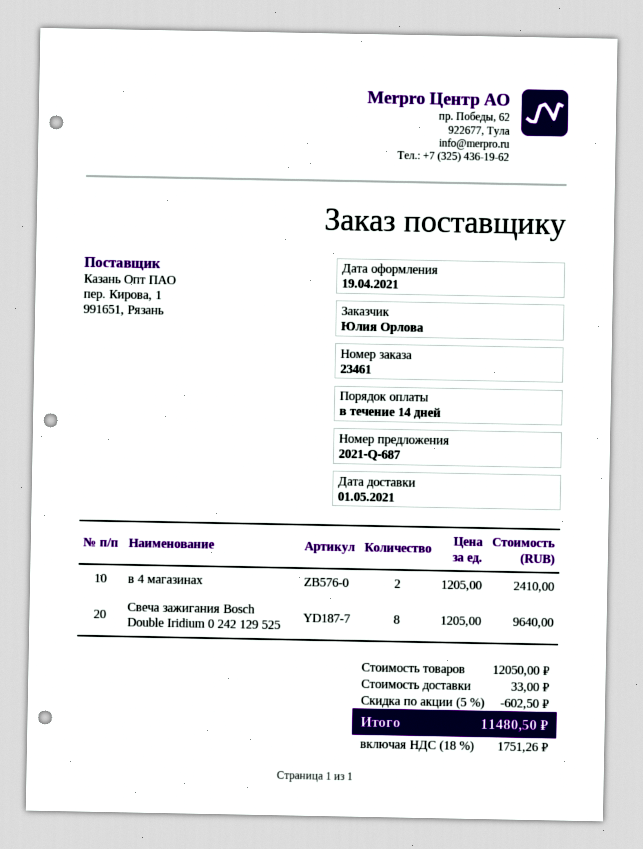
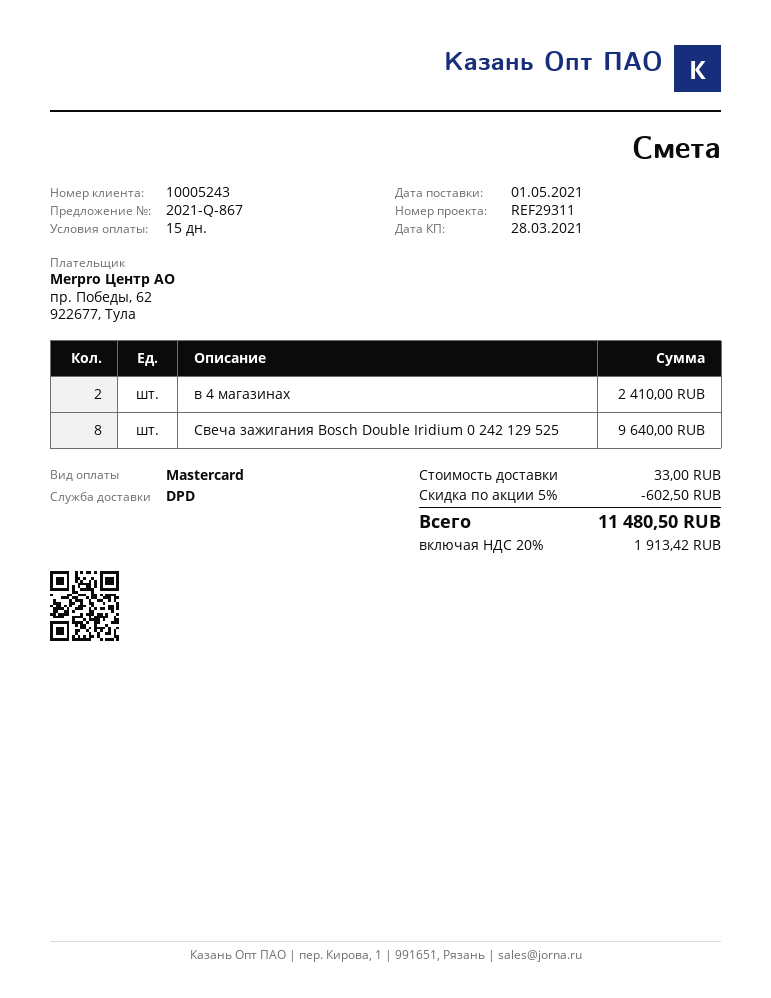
quote number: 2021-Q-687 -> 2021-Q-867
payment terms: 14 days -> 15 days
tax: 18% = 1751.26 -> 20% = 1913.42

